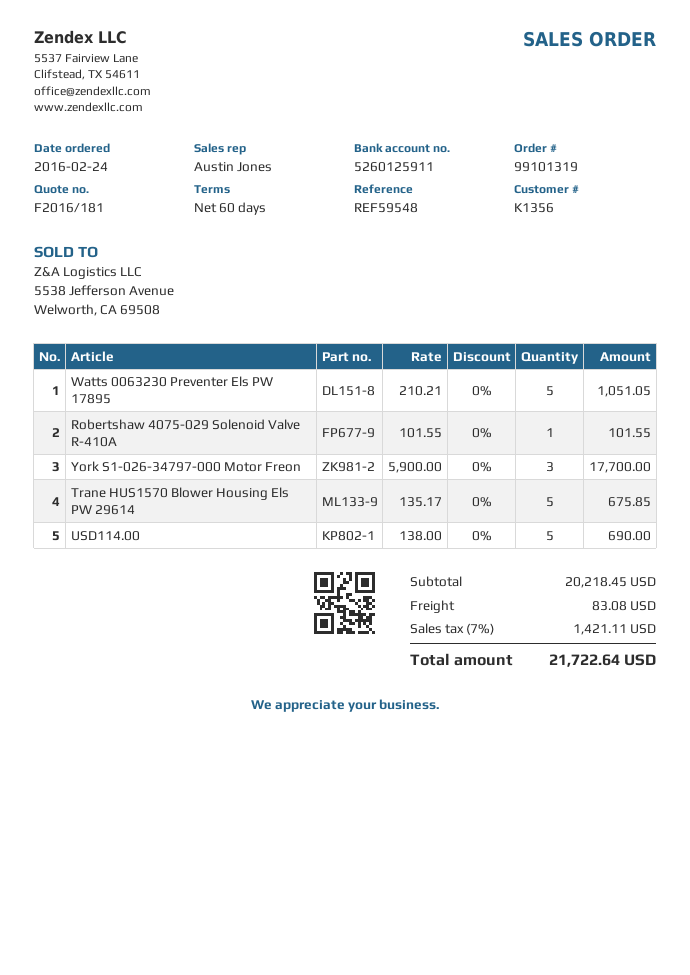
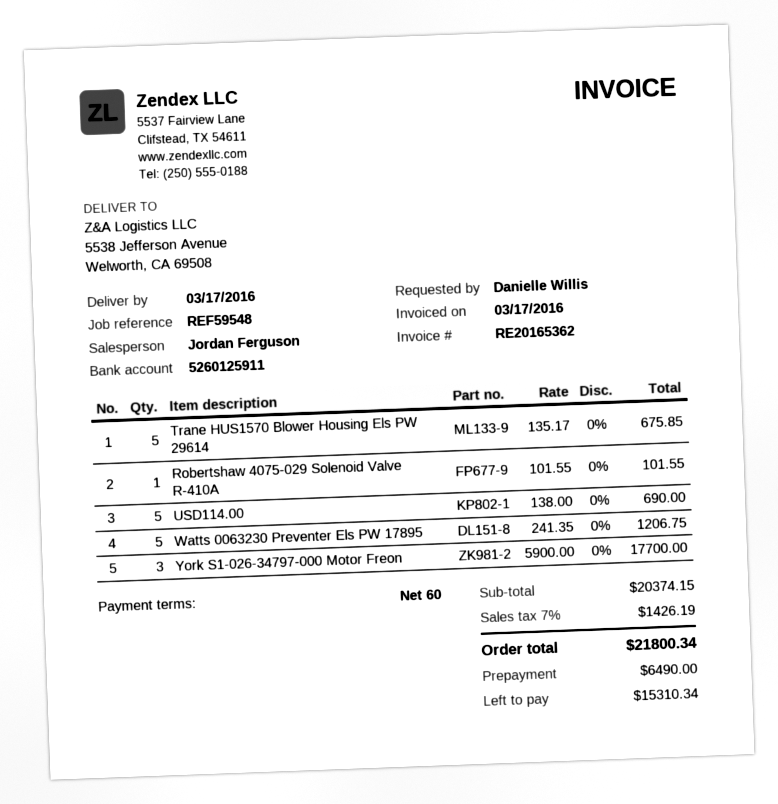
sales rep: Austin Jones -> Jordan Ferguson
Watts 0063230 Preventer Els PW 17895: 5 x 210.21 = 1051.05 -> 5 x 241.35 = 1206.75
subtotal: 20218.45 -> 20374.15
shipping: 83.08 -> none
tax: 7% = 1421.11 -> 7% = 1426.19
total: 21722.64 -> 21800.34

